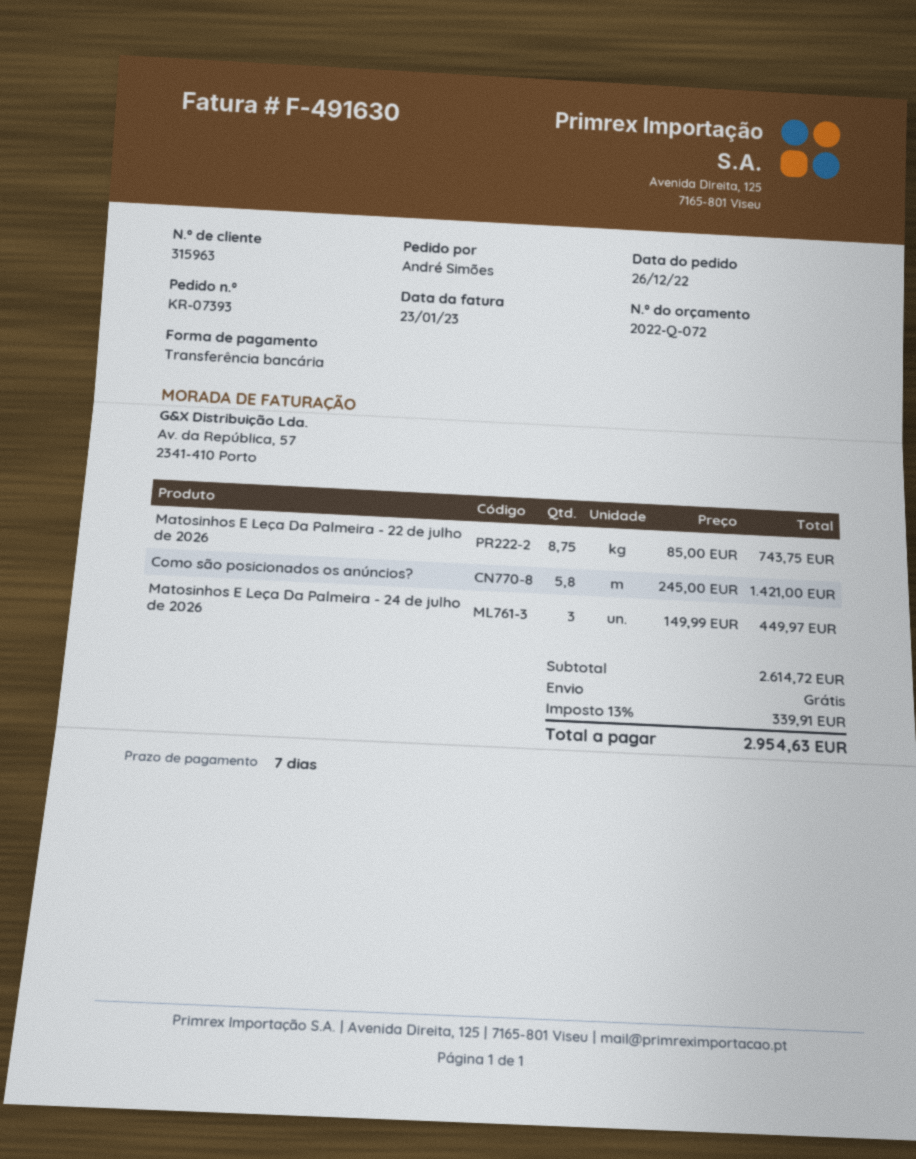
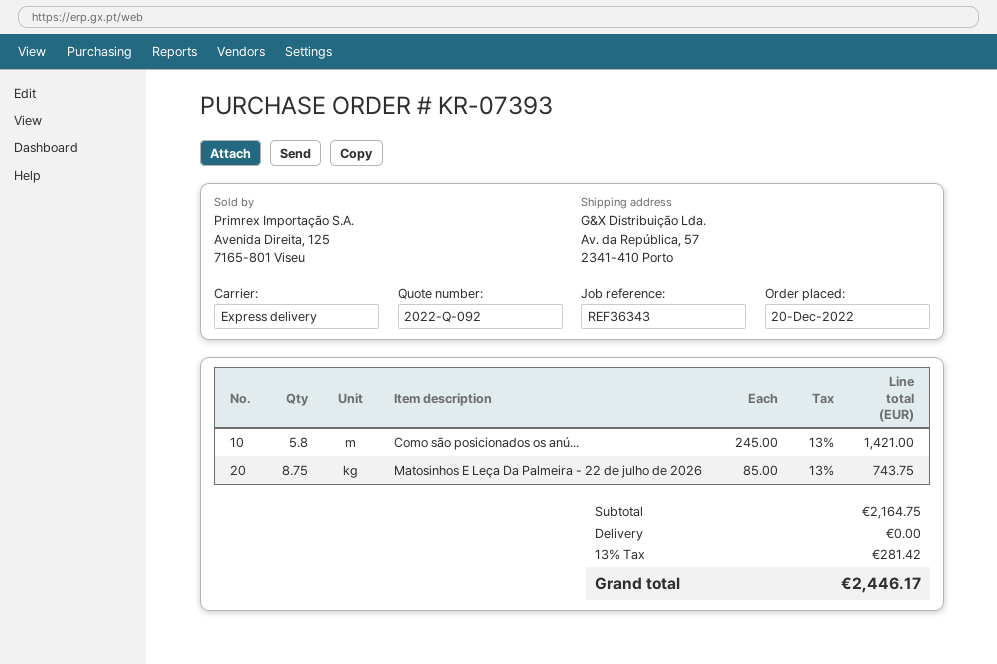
quote number: 2022-Q-072 -> 2022-Q-092
order date: 2022-12-26 -> 2022-12-20
Matosinhos E Leça Da Palmeira - 24 de julho de 2026: 3 x 149.99 = 449.97 -> none
subtotal: 2614.72 -> 2164.75
tax: 13% = 339.91 -> 13% = 281.42
total: 2954.63 -> 2446.17

